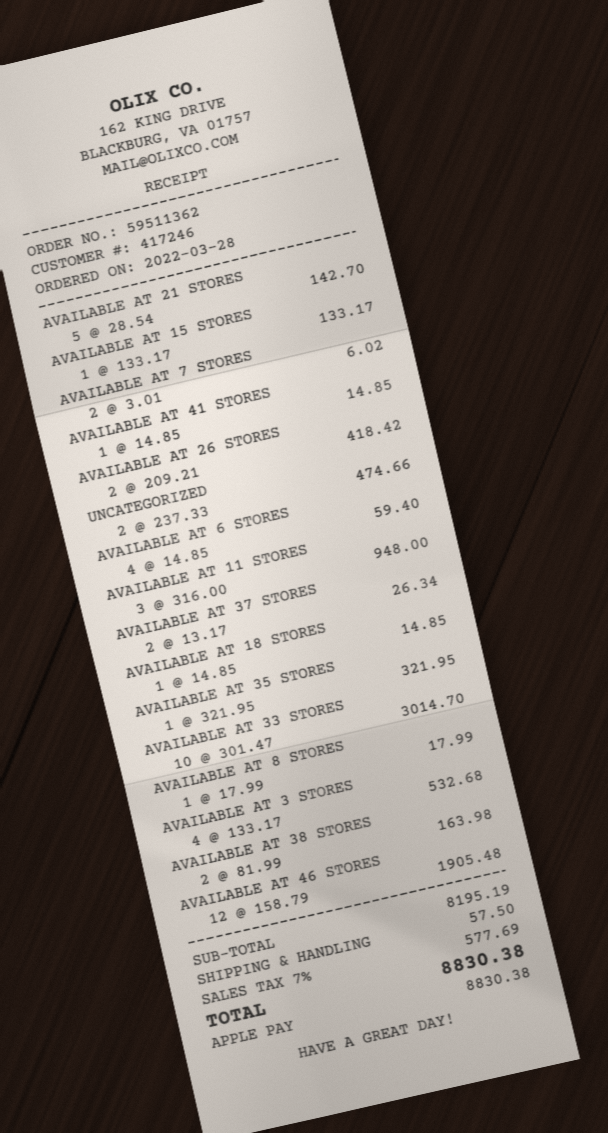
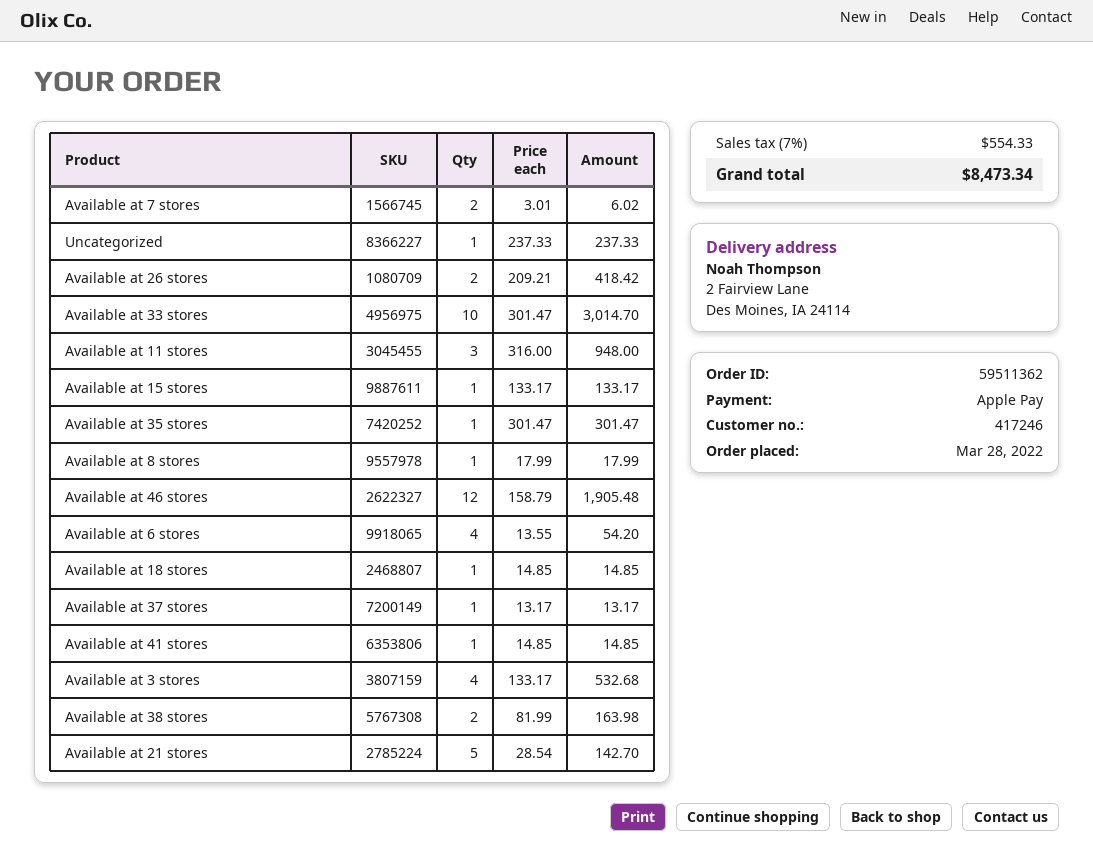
UNCATEGORIZED: 2 x 237.33 = 474.66 -> 1 x 237.33 = 237.33
AVAILABLE AT 6 STORES: 4 x 14.85 = 59.40 -> 4 x 13.55 = 54.20
AVAILABLE AT 37 STORES: 2 x 13.17 = 26.34 -> 1 x 13.17 = 13.17
AVAILABLE AT 35 STORES: 1 x 321.95 = 321.95 -> 1 x 301.47 = 301.47
shipping: 57.50 -> none
tax: 7% = 577.69 -> 7% = 554.33
total: 8830.38 -> 8473.34

